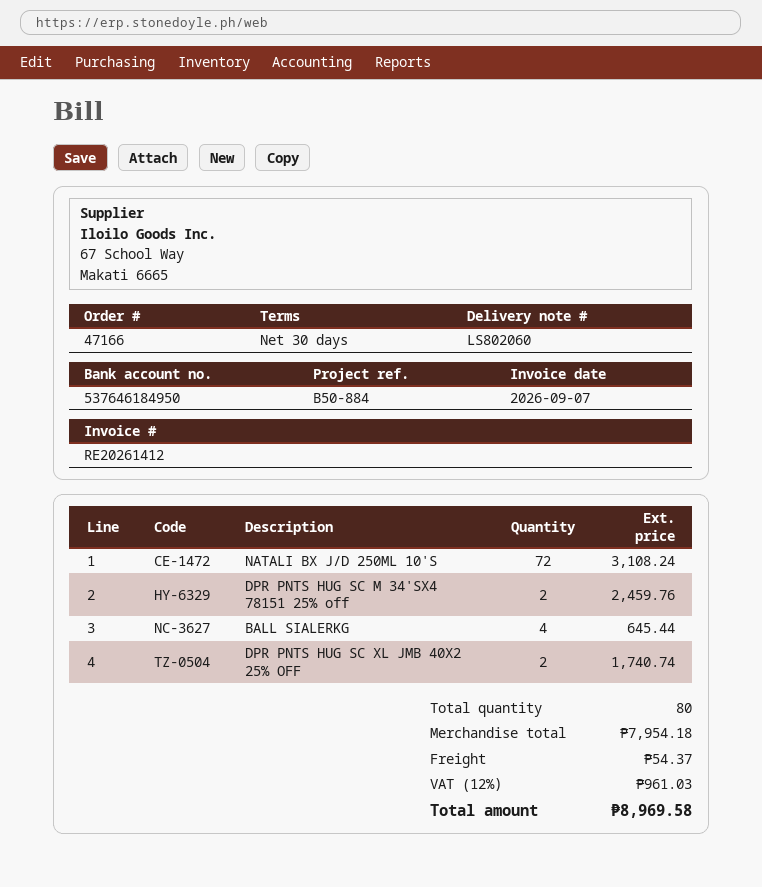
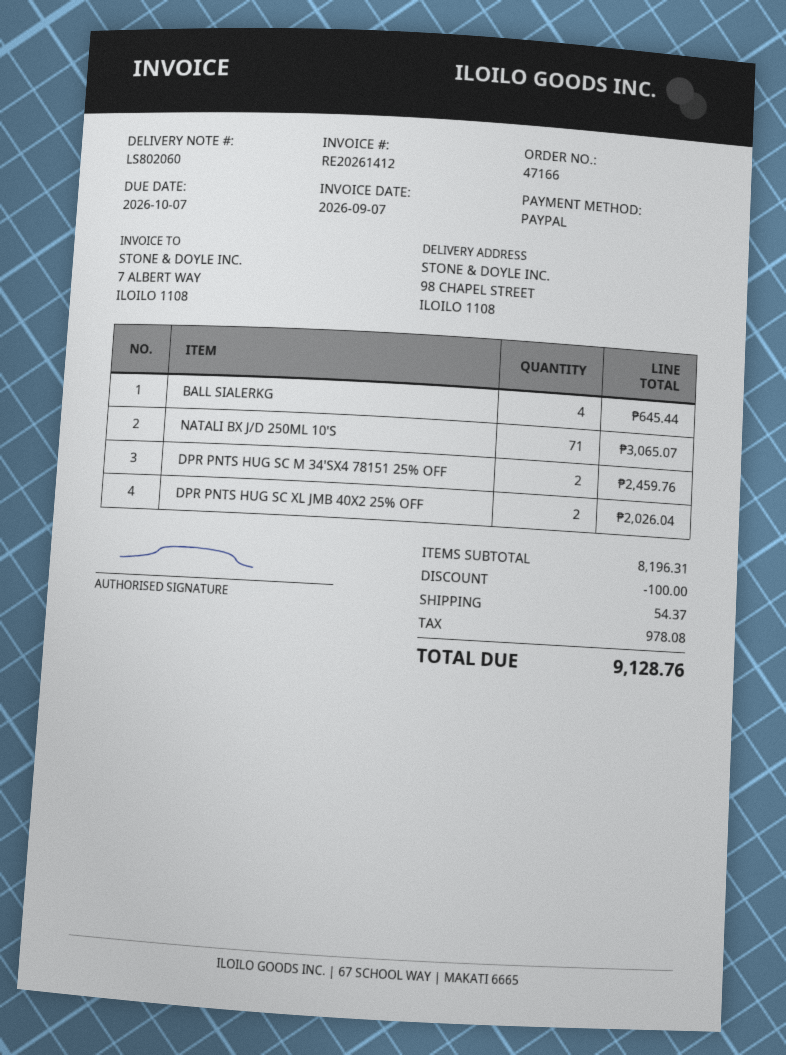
NATALI BX J/D 250ML 10'S: 72 for 3108.24 -> 71 for 3065.07
DPR PNTS HUG SC XL JMB 40X2 25% OFF: 2 for 1740.74 -> 2 for 2026.04
subtotal: 7954.18 -> 8196.31
discount: none -> 100.00
tax: 961.03 -> 978.08
total: 8969.58 -> 9128.76

